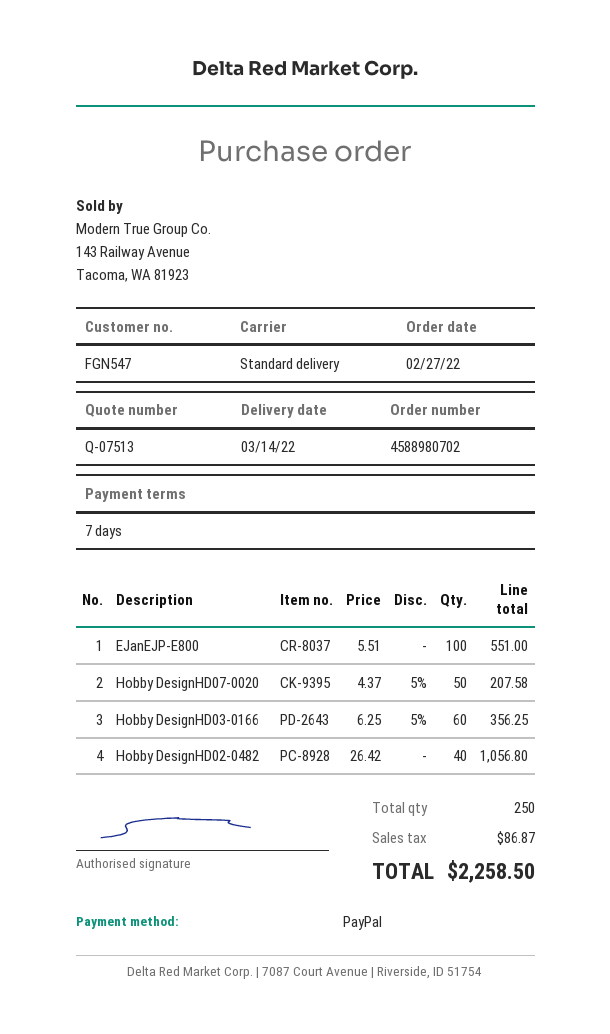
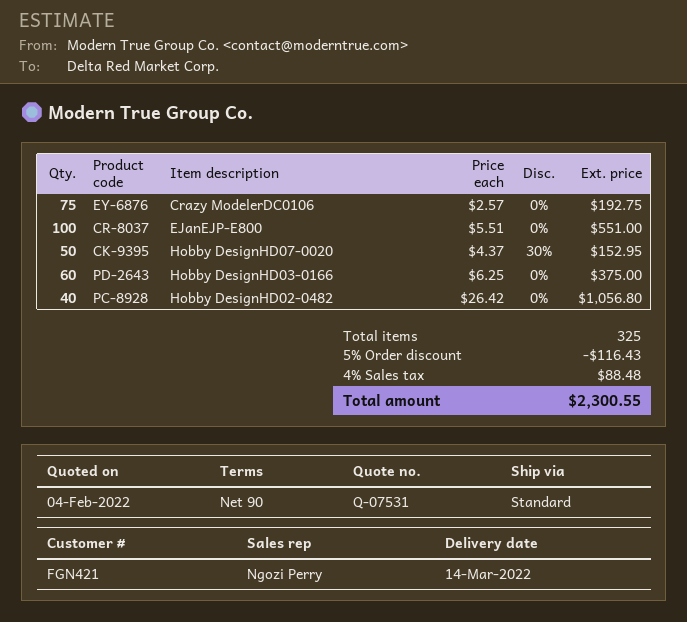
quote number: Q-07513 -> Q-07531
payment terms: 7 days -> 90 days
customer number: FGN547 -> FGN421
Hobby DesignHD07-0020: 50 x 4.37 - 5% = 207.58 -> 50 x 4.37 - 30% = 152.95
Hobby DesignHD03-0166: 60 x 6.25 - 5% = 356.25 -> 60 x 6.25 = 375.00
Crazy ModelerDC0106: none -> 75 x 2.57 = 192.75
total quantity: 250 -> 325
discount: none -> 5% = 116.43
tax: 86.87 -> 88.48
total: 2258.50 -> 2300.55

